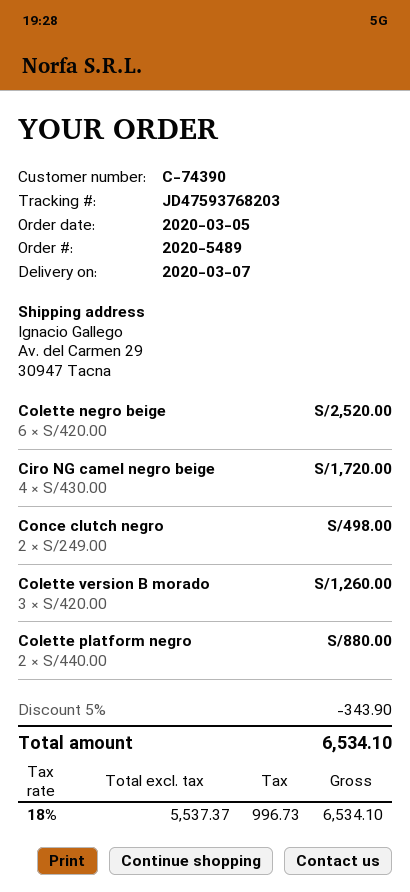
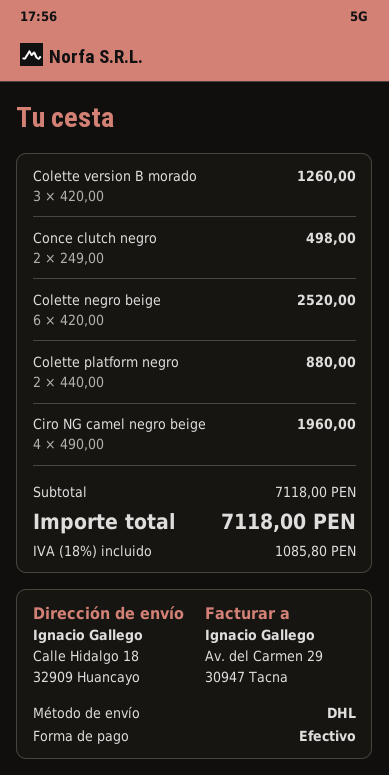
ship to: Av. del Carmen 29, 30947 Tacna -> Calle Hidalgo 18, 32909 Huancayo
Ciro NG camel negro beige: 4 x 430.00 = 1720.00 -> 4 x 490.00 = 1960.00
discount: 5% = 343.90 -> none
tax: 18% = 996.73 -> 18% = 1085.80
total: 6534.10 -> 7118.00

